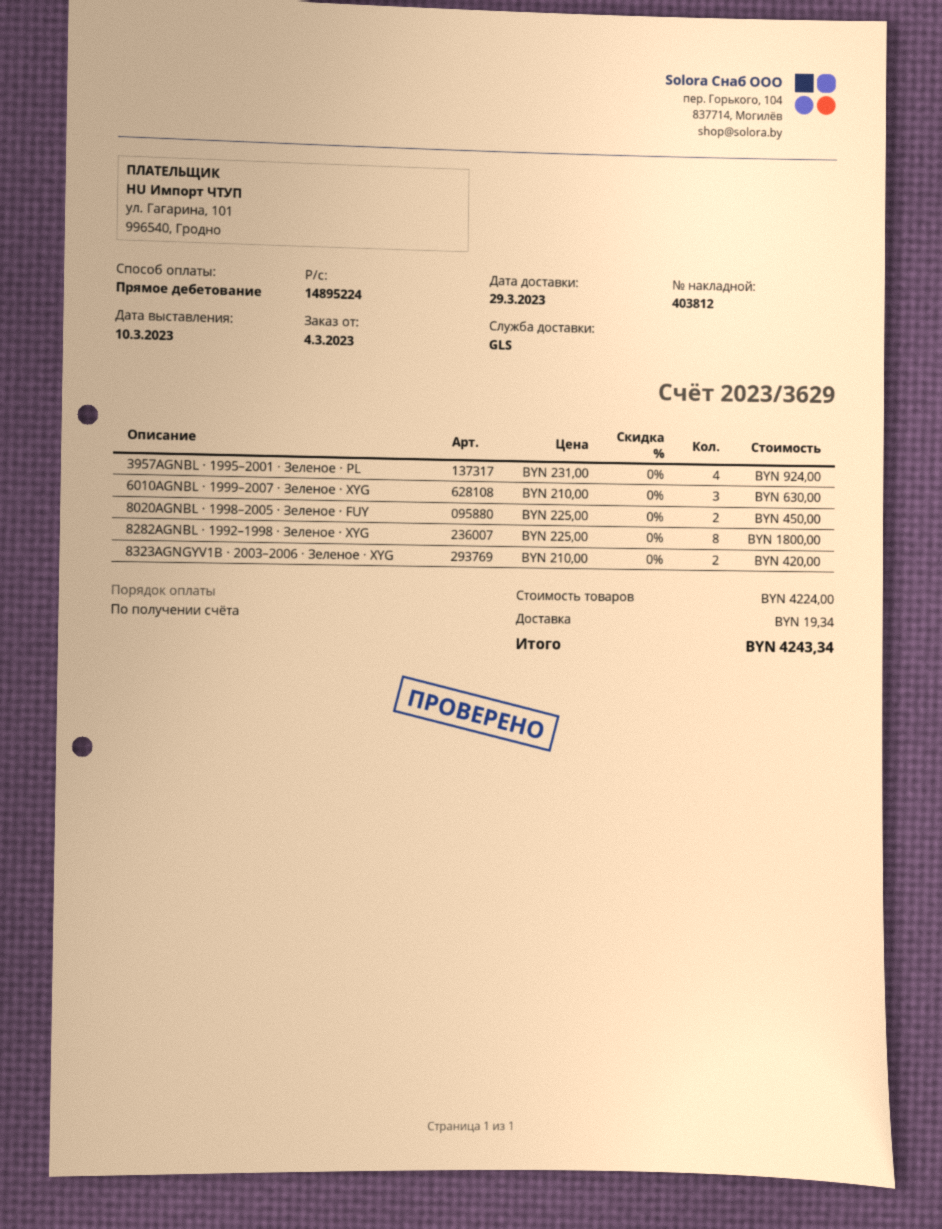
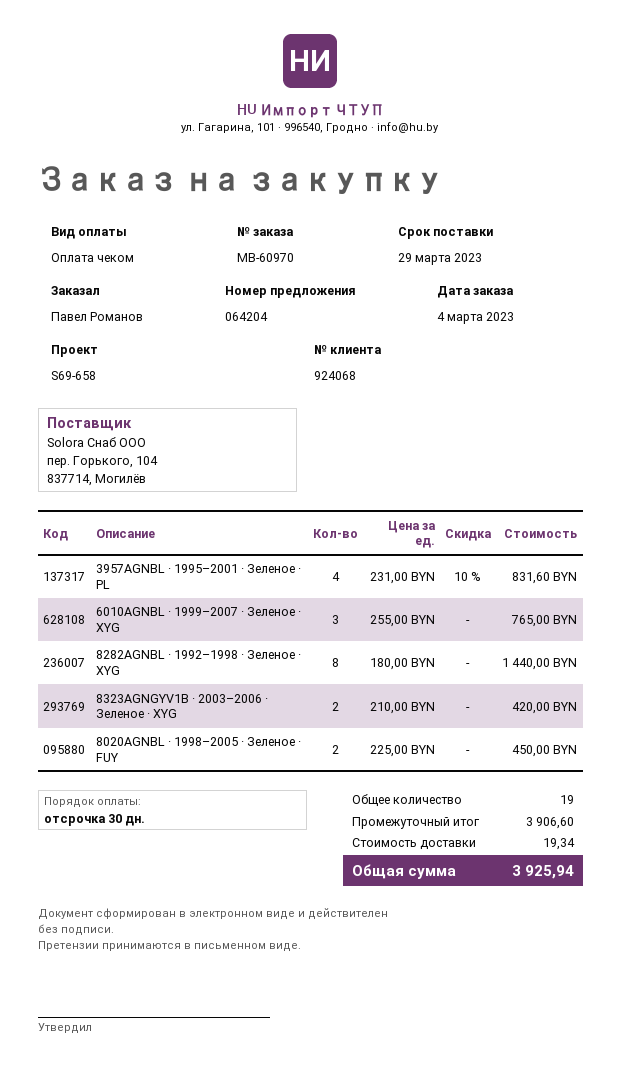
payment terms: on receipt -> 30 days
payment method: direct debit -> cheque
3957AGNBL · 1995–2001 · Зеленое · PL: 4 x 231.00 = 924.00 -> 4 x 231.00 - 10% = 831.60
6010AGNBL · 1999–2007 · Зеленое · XYG: 3 x 210.00 = 630.00 -> 3 x 255.00 = 765.00
8282AGNBL · 1992–1998 · Зеленое · XYG: 8 x 225.00 = 1800.00 -> 8 x 180.00 = 1440.00
subtotal: 4224.00 -> 3906.60
total: 4243.34 -> 3925.94

